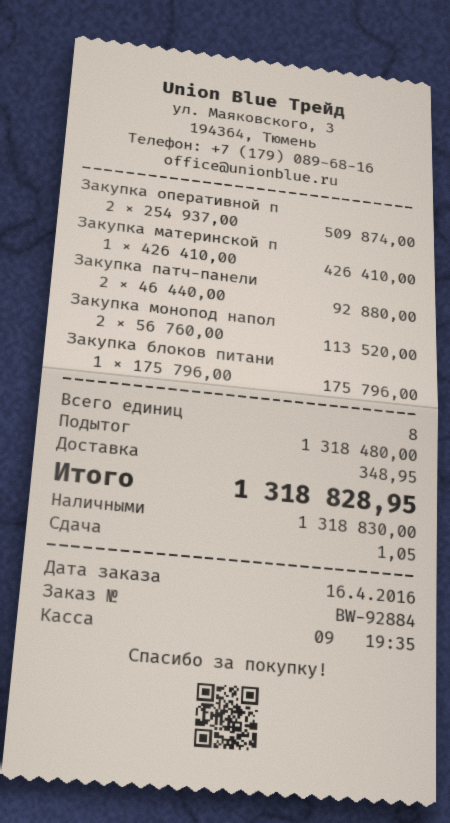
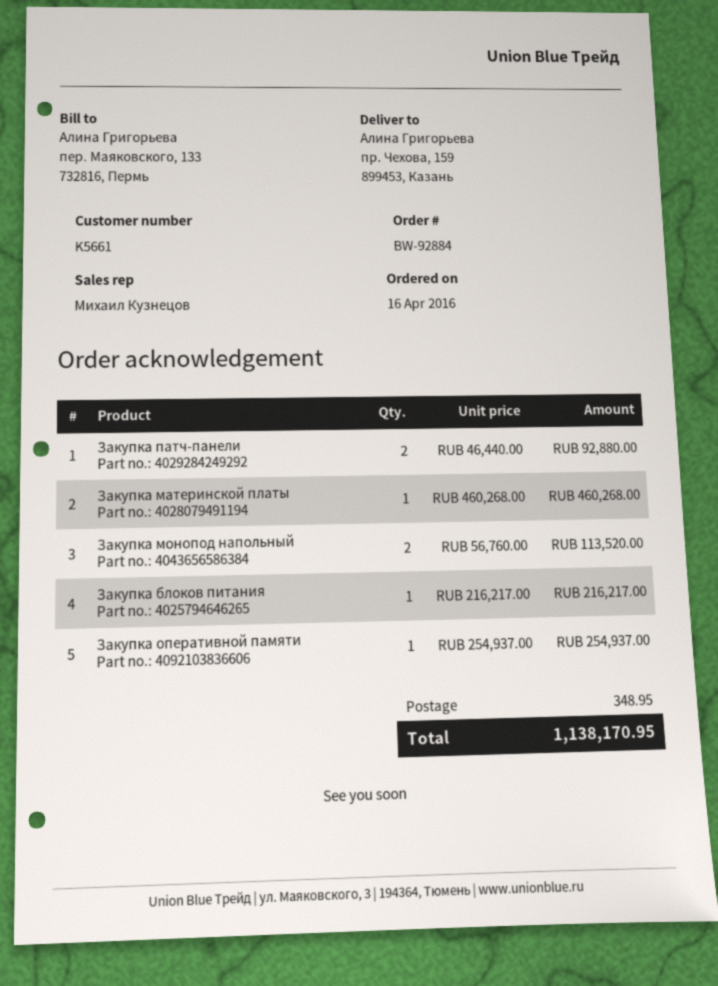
Закупка оперативной п: 2 x 254937.00 = 509874.00 -> 1 x 254937.00 = 254937.00
Закупка материнской п: 1 x 426410.00 = 426410.00 -> 1 x 460268.00 = 460268.00
Закупка блоков питани: 1 x 175796.00 = 175796.00 -> 1 x 216217.00 = 216217.00
total: 1318828.95 -> 1138170.95

